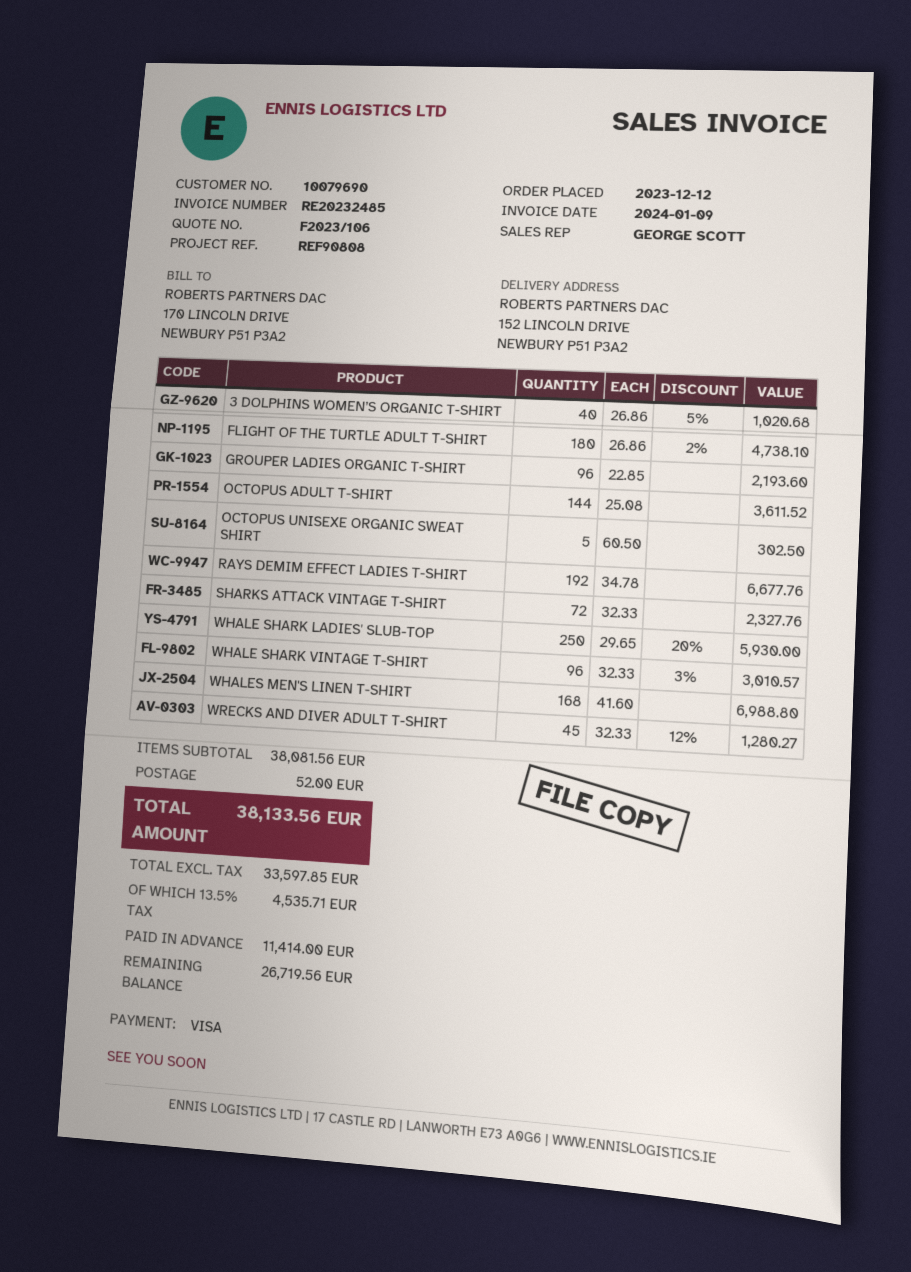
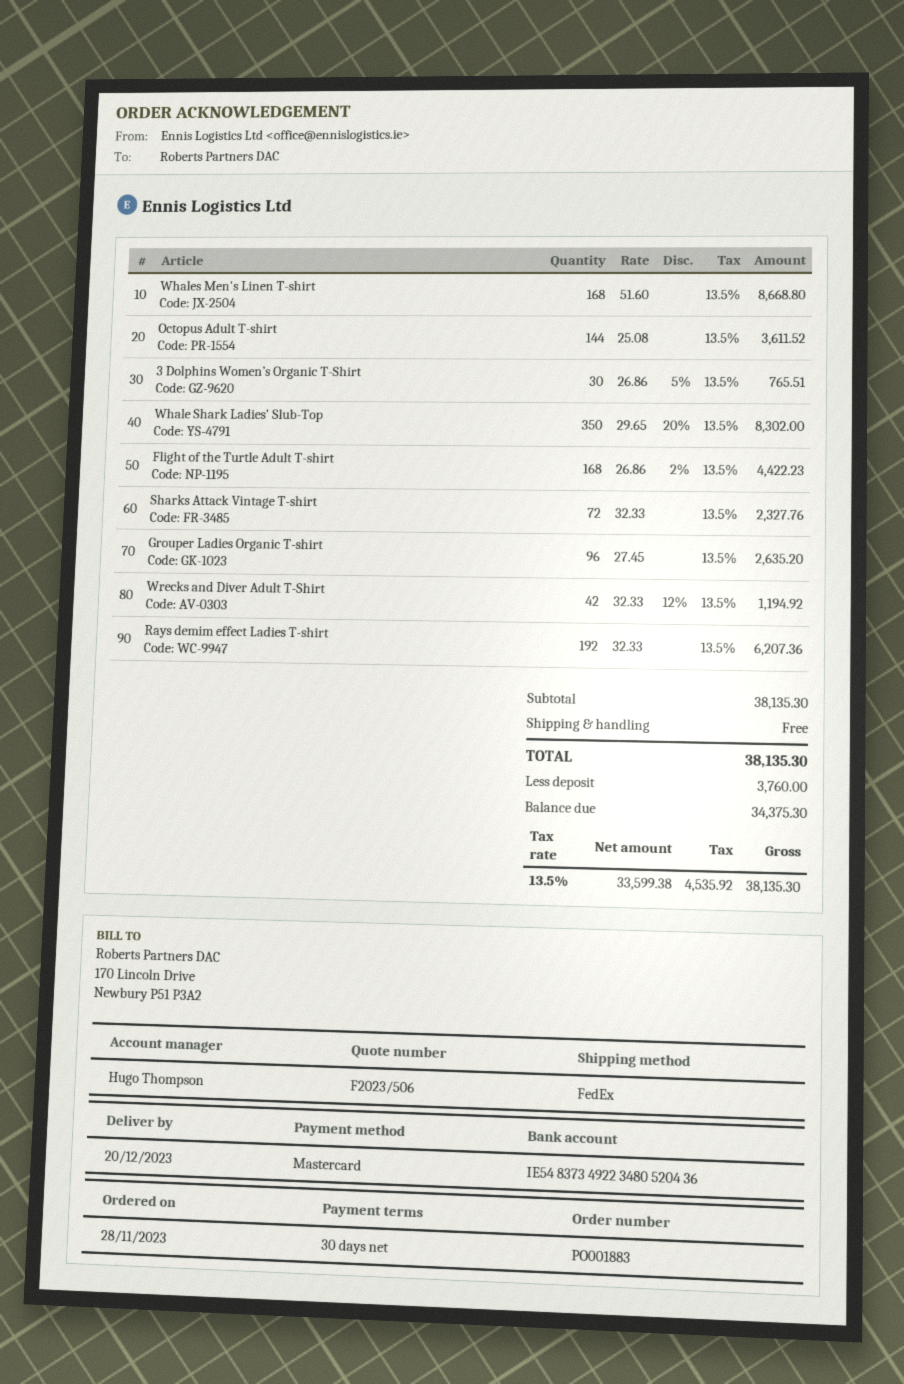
quote number: F2023/106 -> F2023/506
order date: 2023-12-12 -> 2023-11-28
sales rep: GEORGE SCOTT -> Hugo Thompson
payment method: Visa -> Mastercard
3 DOLPHINS WOMEN’S ORGANIC T-SHIRT: 40 x 26.86 - 5% = 1020.68 -> 30 x 26.86 - 5% = 765.51
FLIGHT OF THE TURTLE ADULT T-SHIRT: 180 x 26.86 - 2% = 4738.10 -> 168 x 26.86 - 2% = 4422.23
GROUPER LADIES ORGANIC T-SHIRT: 96 x 22.85 = 2193.60 -> 96 x 27.45 = 2635.20
OCTOPUS UNISEXE ORGANIC SWEAT SHIRT: 5 x 60.50 = 302.50 -> none
RAYS DEMIM EFFECT LADIES T-SHIRT: 192 x 34.78 = 6677.76 -> 192 x 32.33 = 6207.36
WHALE SHARK LADIES' SLUB-TOP: 250 x 29.65 - 20% = 5930.00 -> 350 x 29.65 - 20% = 8302.00
WHALE SHARK VINTAGE T-SHIRT: 96 x 32.33 - 3% = 3010.57 -> none
WHALES MEN'S LINEN T-SHIRT: 168 x 41.60 = 6988.80 -> 168 x 51.60 = 8668.80
WRECKS AND DIVER ADULT T-SHIRT: 45 x 32.33 - 12% = 1280.27 -> 42 x 32.33 - 12% = 1194.92
subtotal: 38081.56 -> 38135.30
shipping: 52.00 -> 0.00
net: 33597.85 -> 33599.38
tax: 13.5% = 4535.71 -> 13.5% = 4535.92
total: 38133.56 -> 38135.30
deposit: 11414.00 -> 3760.00
balance: 26719.56 -> 34375.30

